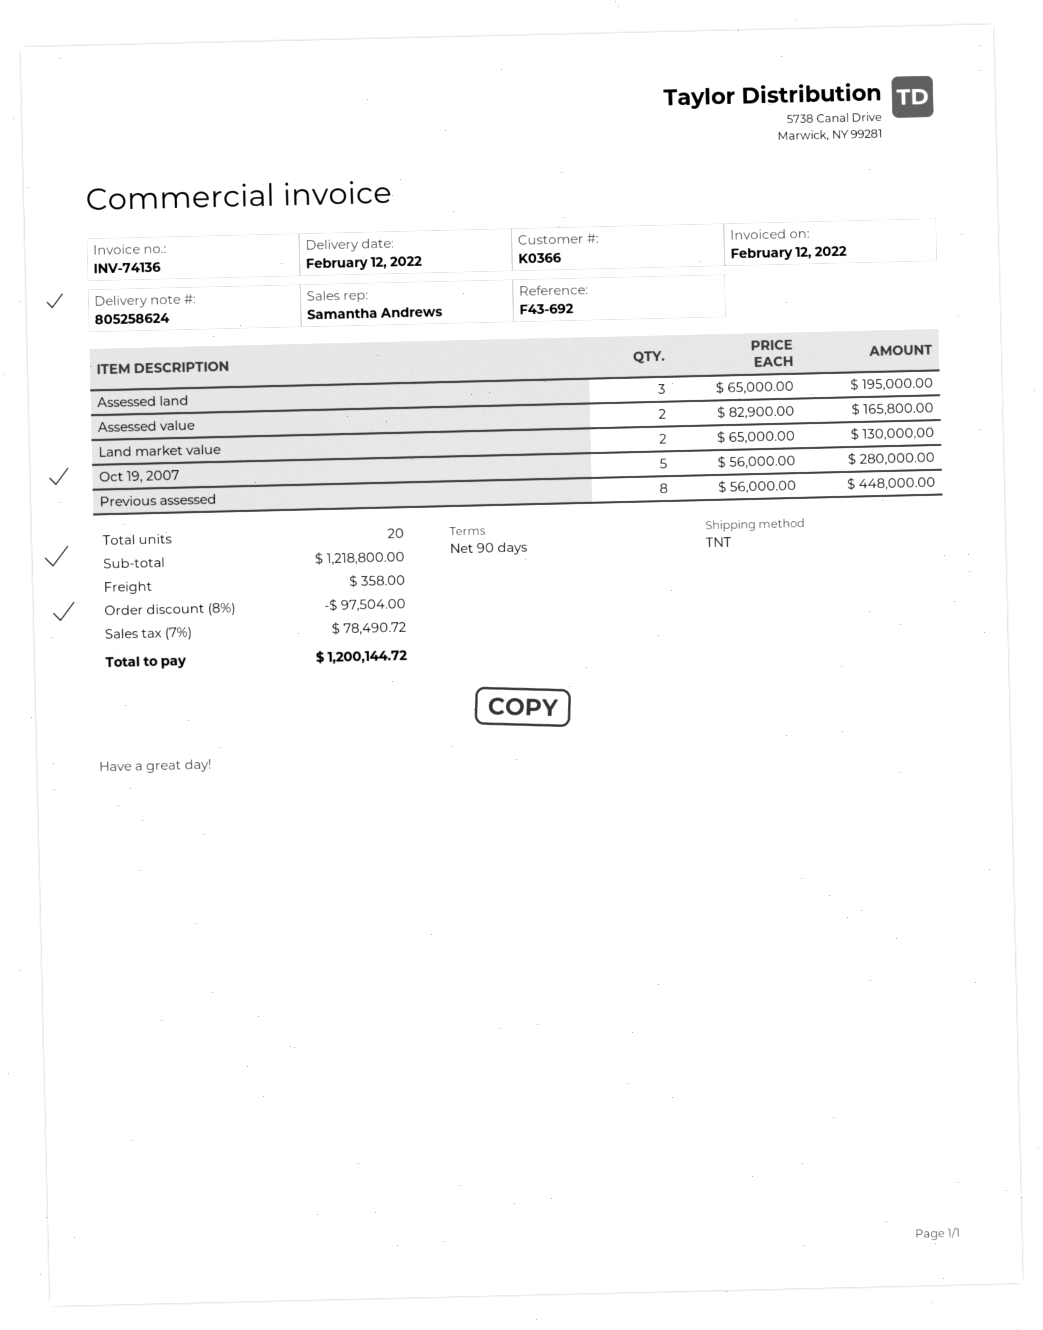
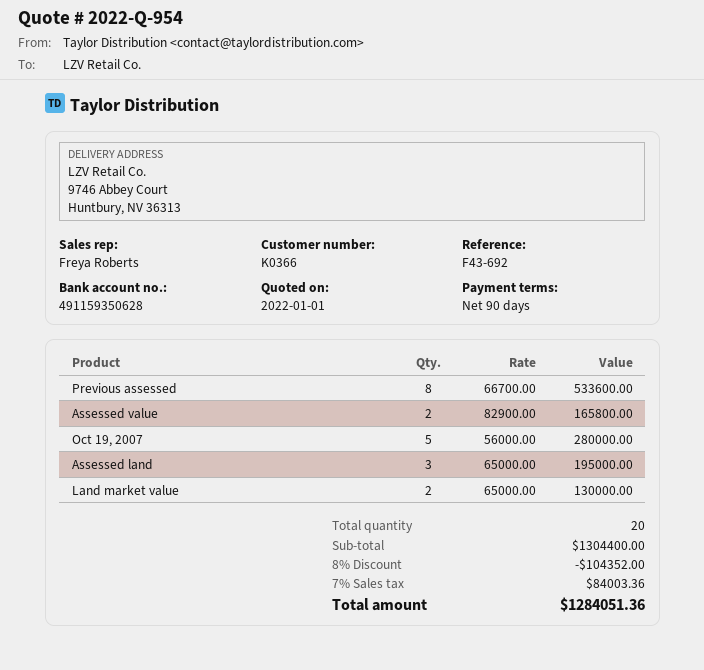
sales rep: Samantha Andrews -> Freya Roberts
Previous assessed: 8 x 56000.00 = 448000.00 -> 8 x 66700.00 = 533600.00
subtotal: 1218800.00 -> 1304400.00
discount: 8% = 97504.00 -> 8% = 104352.00
shipping: 358.00 -> none
tax: 7% = 78490.72 -> 7% = 84003.36
total: 1200144.72 -> 1284051.36

